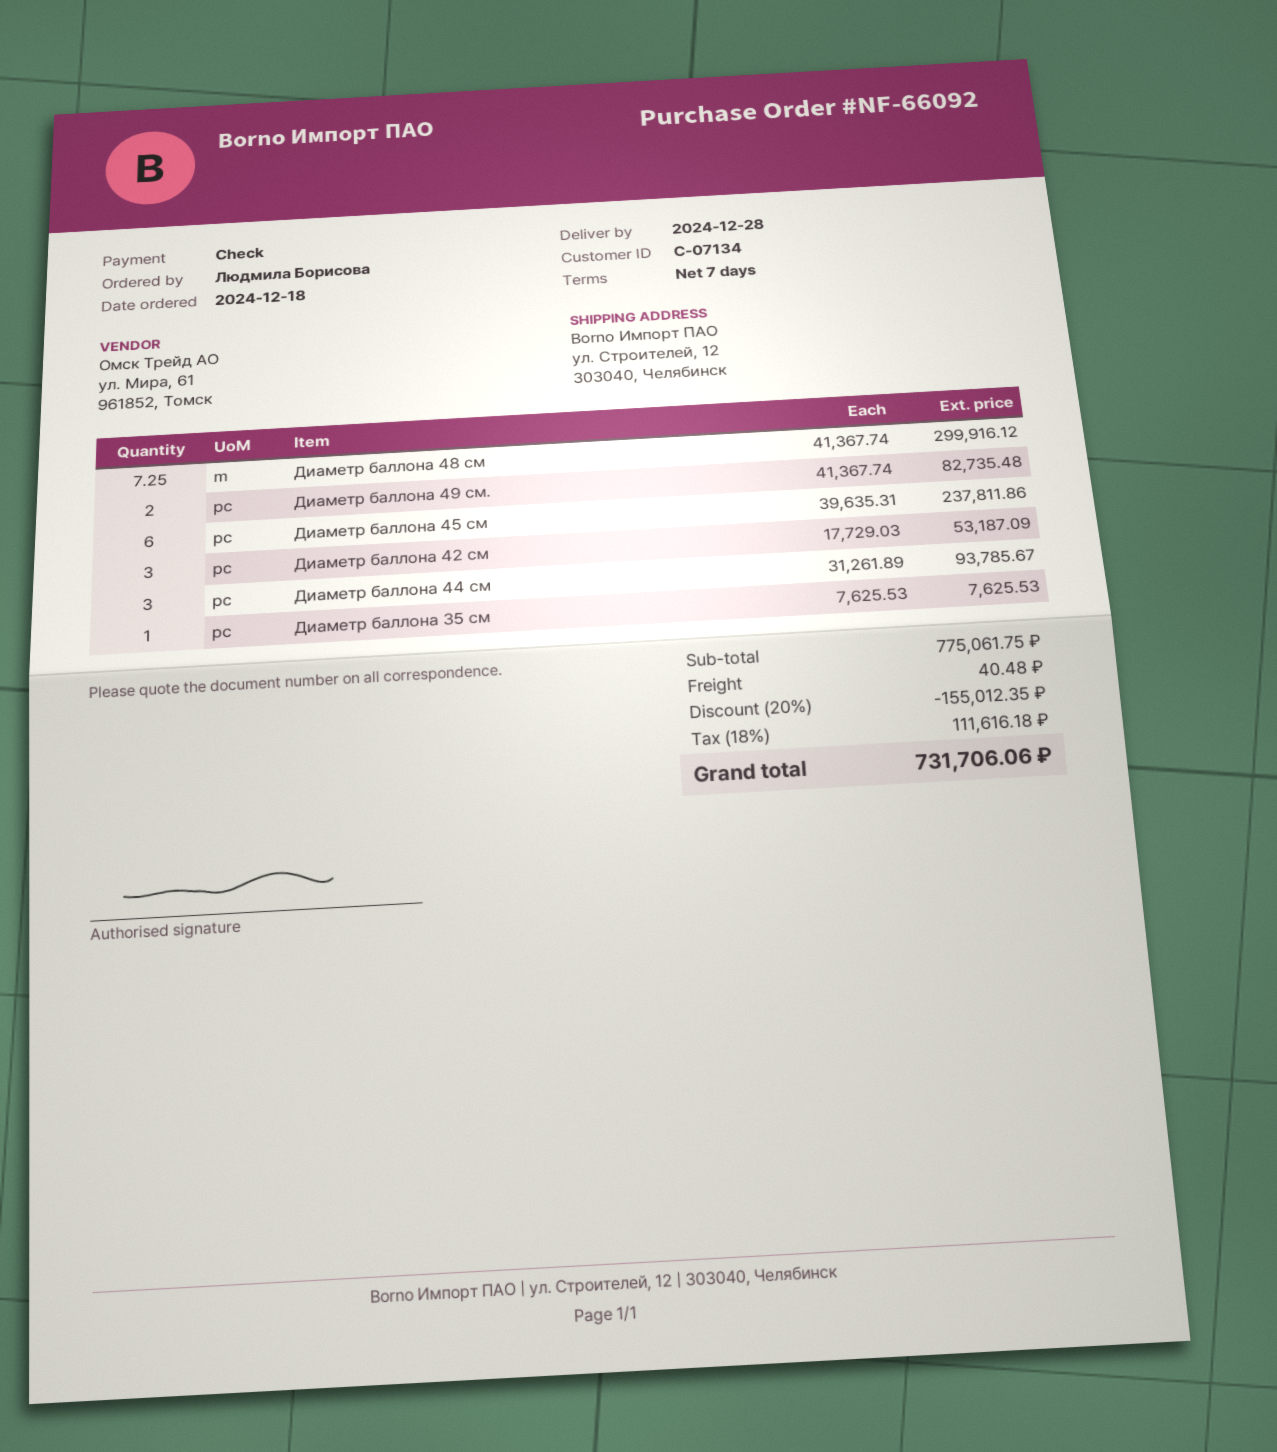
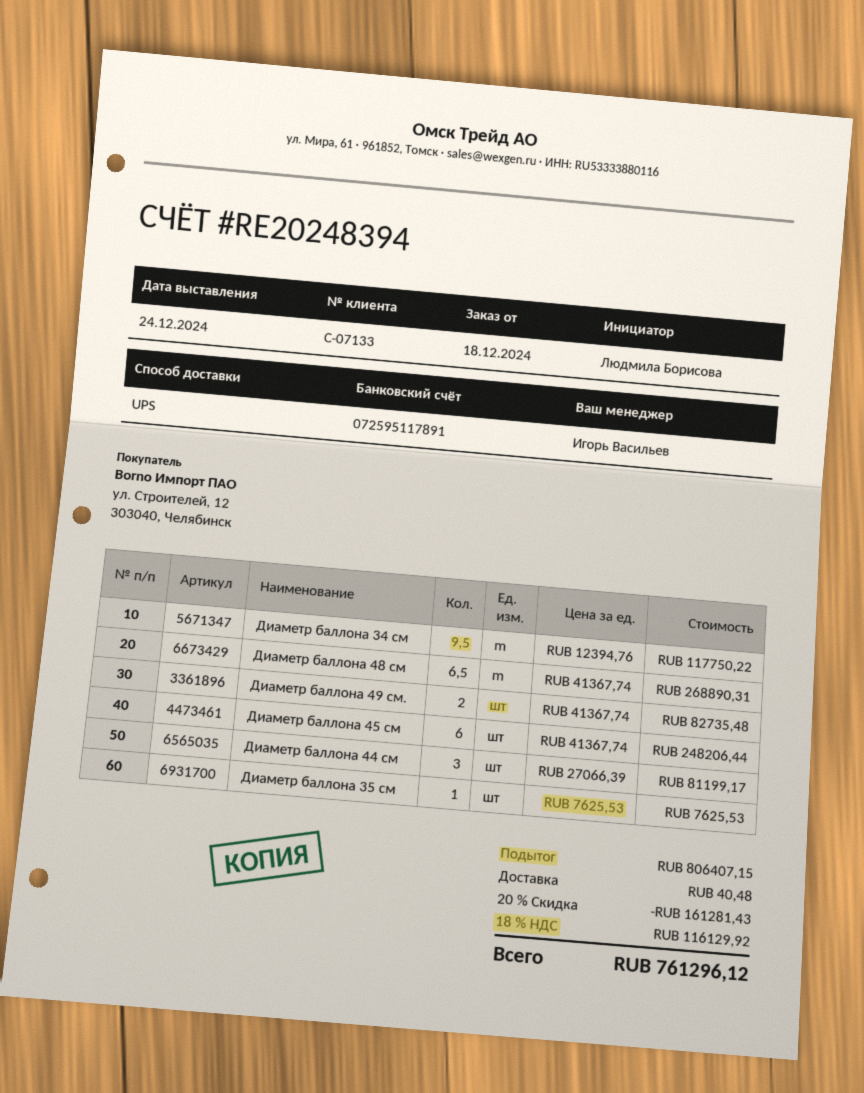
customer number: C-07134 -> C-07133
Диаметр баллона 48 см: 7.25 x 41367.74 = 299916.12 -> 6.5 x 41367.74 = 268890.31
Диаметр баллона 45 см: 6 x 39635.31 = 237811.86 -> 6 x 41367.74 = 248206.44
Диаметр баллона 42 см: 3 x 17729.03 = 53187.09 -> none
Диаметр баллона 44 см: 3 x 31261.89 = 93785.67 -> 3 x 27066.39 = 81199.17
Диаметр баллона 34 см: none -> 9.5 x 12394.76 = 117750.22
subtotal: 775061.75 -> 806407.15
discount: 20% = 155012.35 -> 20% = 161281.43
tax: 18% = 111616.18 -> 18% = 116129.92
total: 731706.06 -> 761296.12

